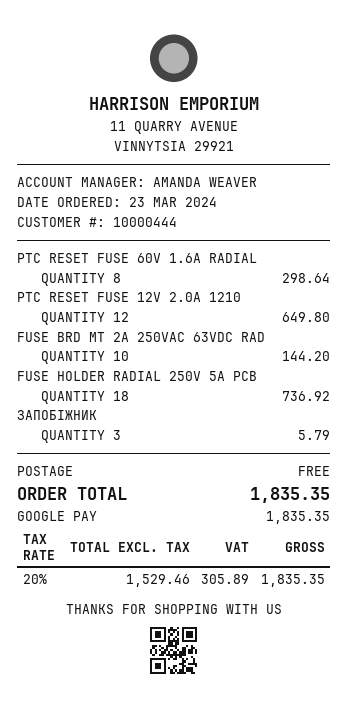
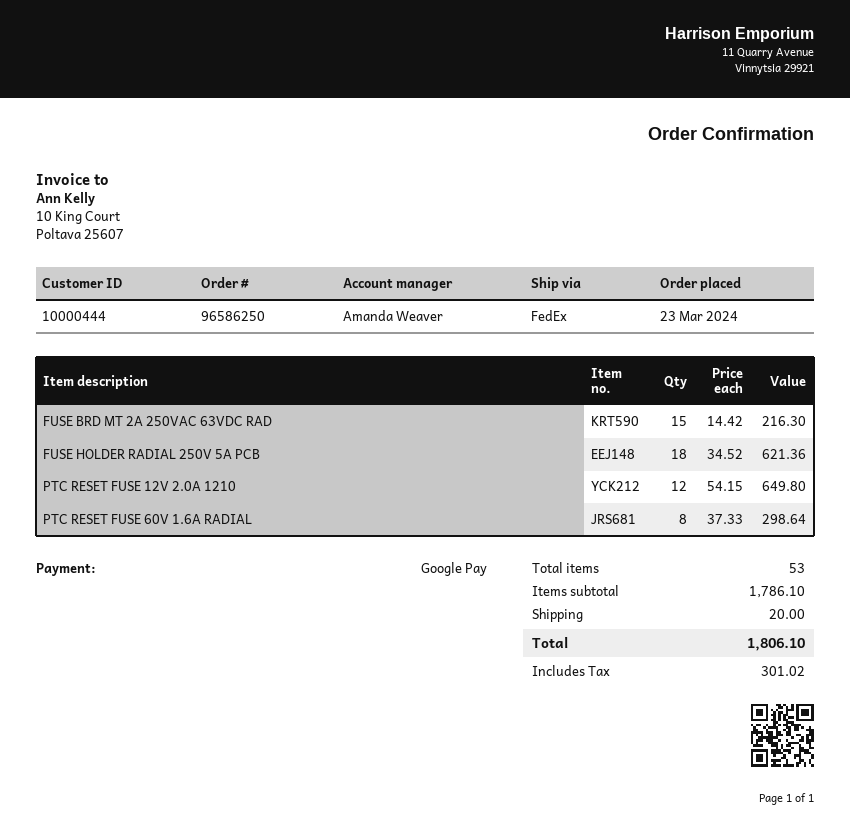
FUSE BRD MT 2A 250VAC 63VDC RAD: 10 for 144.20 -> 15 for 216.30
FUSE HOLDER RADIAL 250V 5A PCB: 18 for 736.92 -> 18 for 621.36
ЗАПОБІЖНИК: 3 for 5.79 -> none
shipping: 0.00 -> 20.00
tax: 305.89 -> 301.02
total: 1835.35 -> 1806.10

